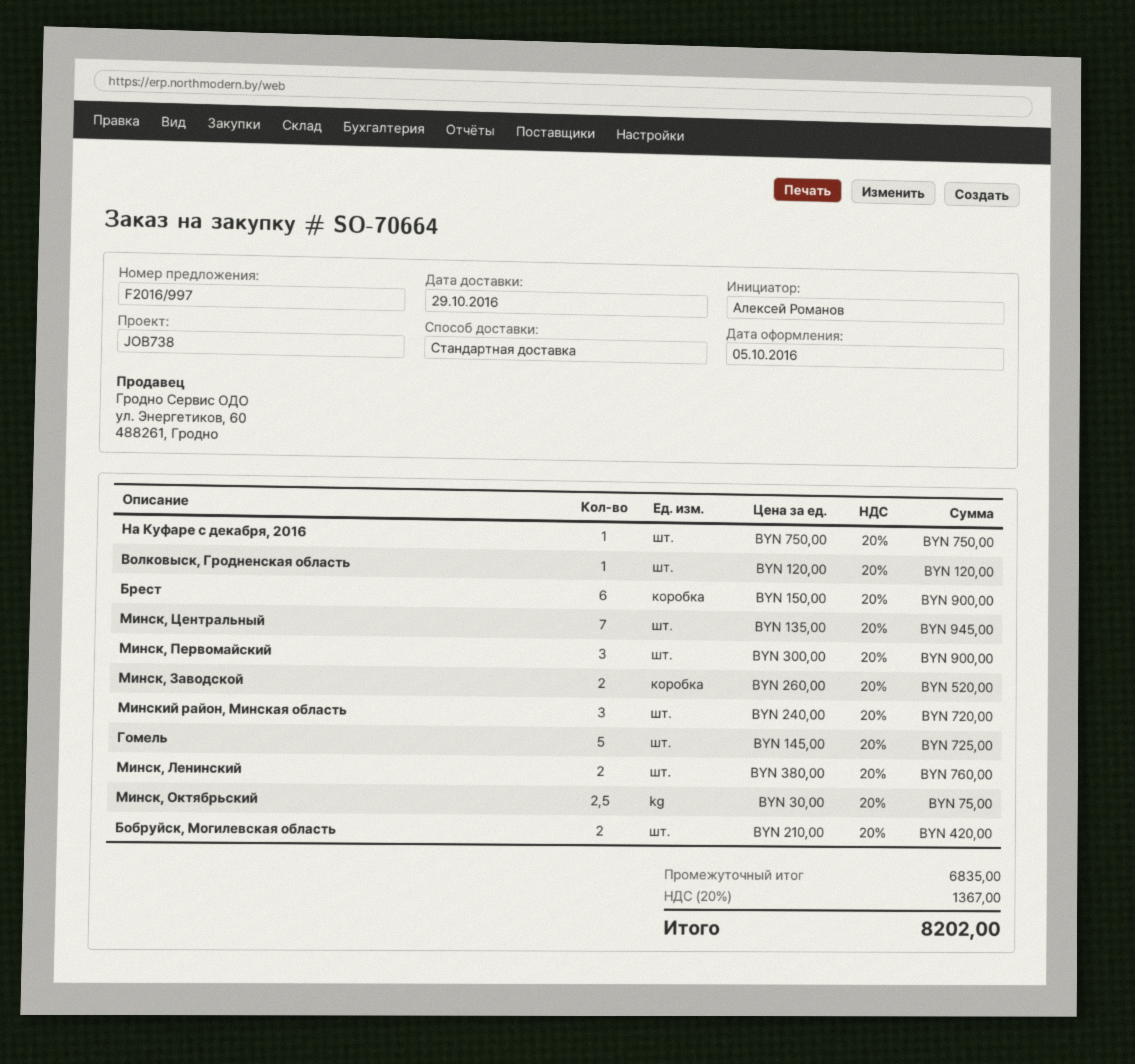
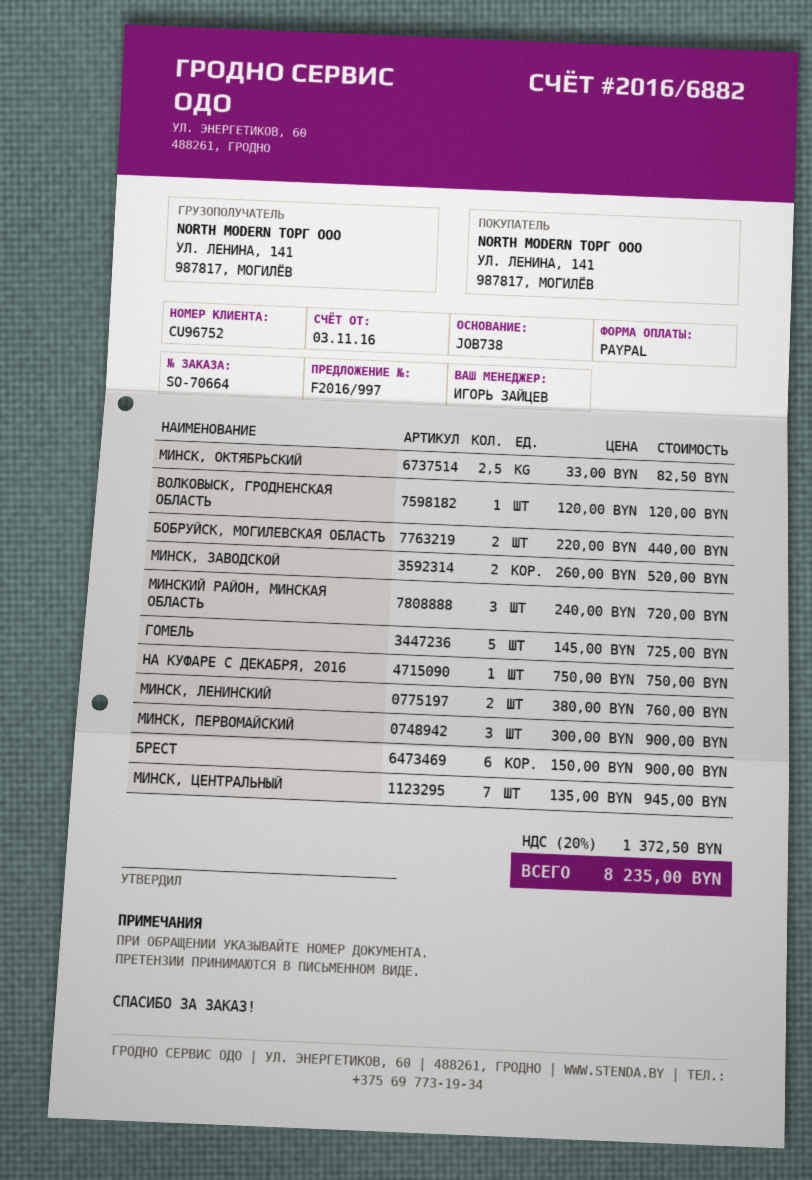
Минск, Октябрьский: 2.5 x 30.00 = 75.00 -> 2.5 x 33.00 = 82.50
Бобруйск, Могилевская область: 2 x 210.00 = 420.00 -> 2 x 220.00 = 440.00
tax: 20% = 1367.00 -> 20% = 1372.50
total: 8202.00 -> 8235.00

